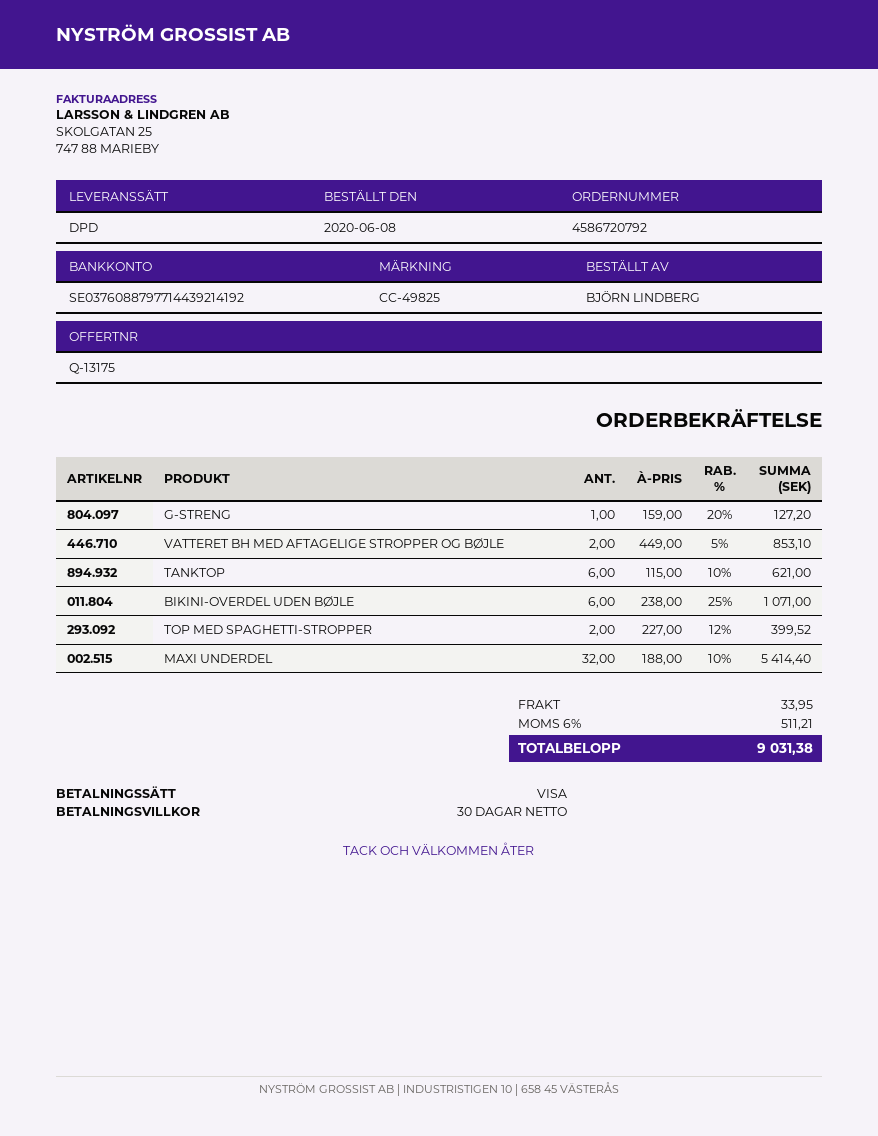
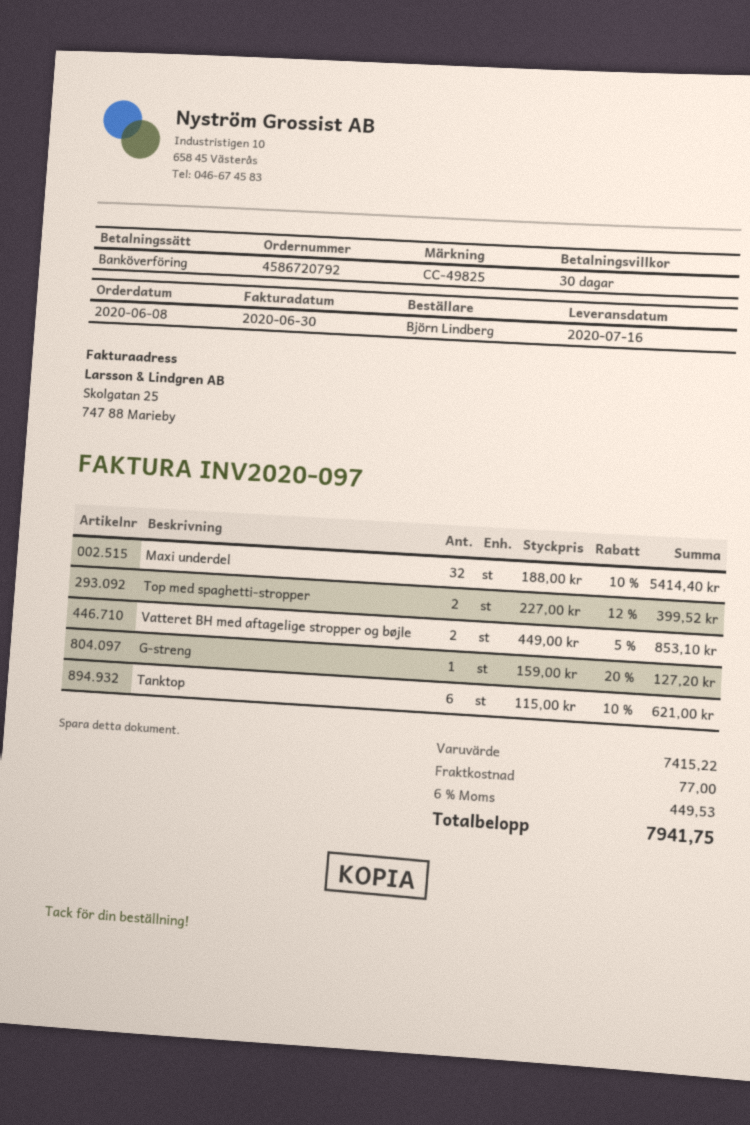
payment method: Visa -> bank transfer
BIKINI-OVERDEL UDEN BØJLE: 6 x 238.00 - 25% = 1071.00 -> none
shipping: 33.95 -> 77.00
tax: 6% = 511.21 -> 6% = 449.53
total: 9031.38 -> 7941.75

